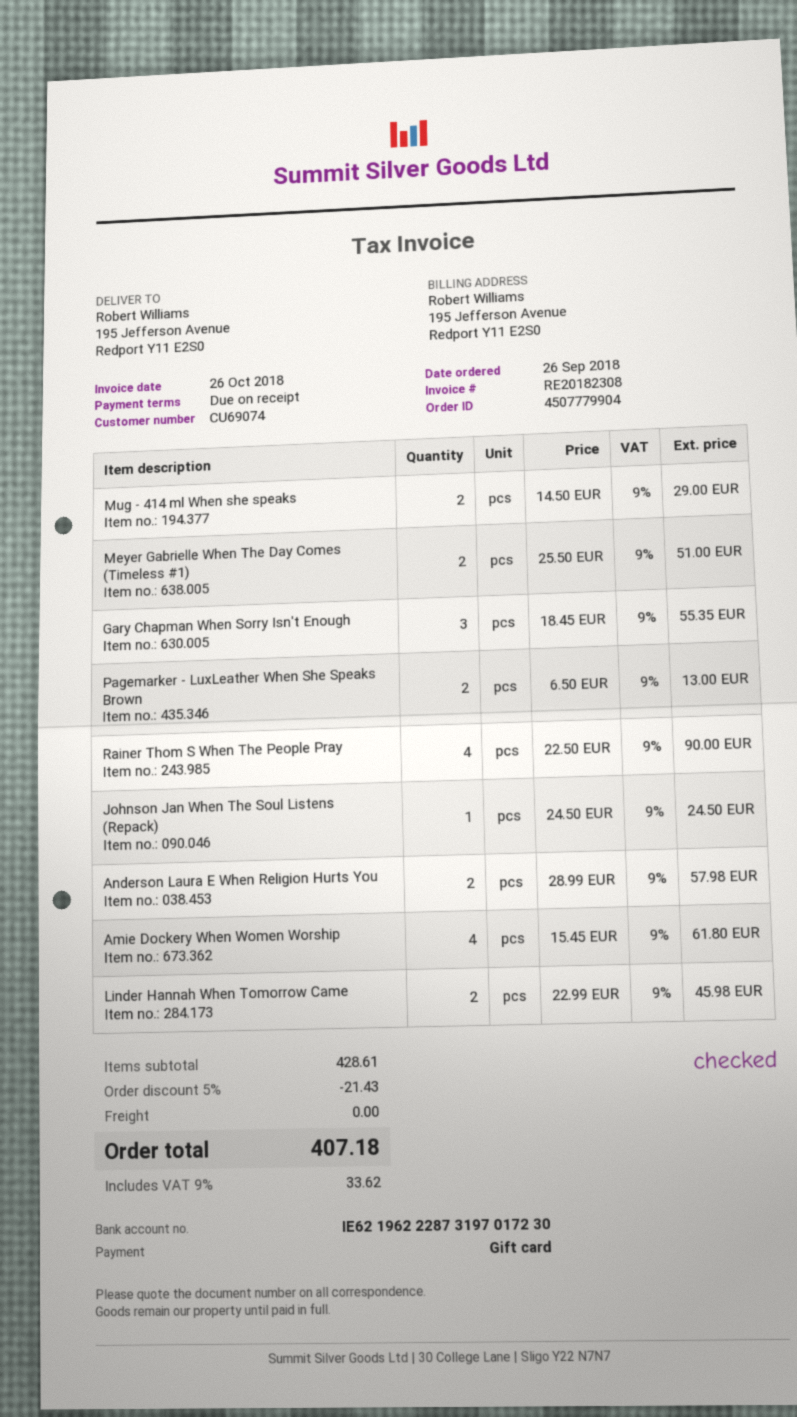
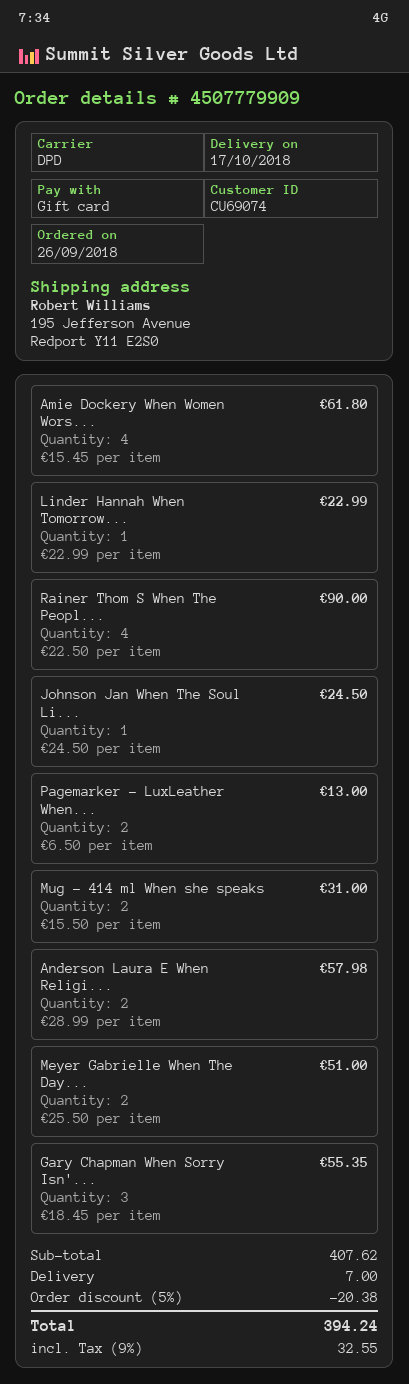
order number: 4507779904 -> 4507779909
Mug - 414 ml When she speaks: 2 x 14.50 = 29.00 -> 2 x 15.50 = 31.00
Linder Hannah When Tomorrow Came: 2 x 22.99 = 45.98 -> 1 x 22.99 = 22.99
subtotal: 428.61 -> 407.62
discount: 5% = 21.43 -> 5% = 20.38
shipping: 0.00 -> 7.00
tax: 9% = 33.62 -> 9% = 32.55
total: 407.18 -> 394.24

